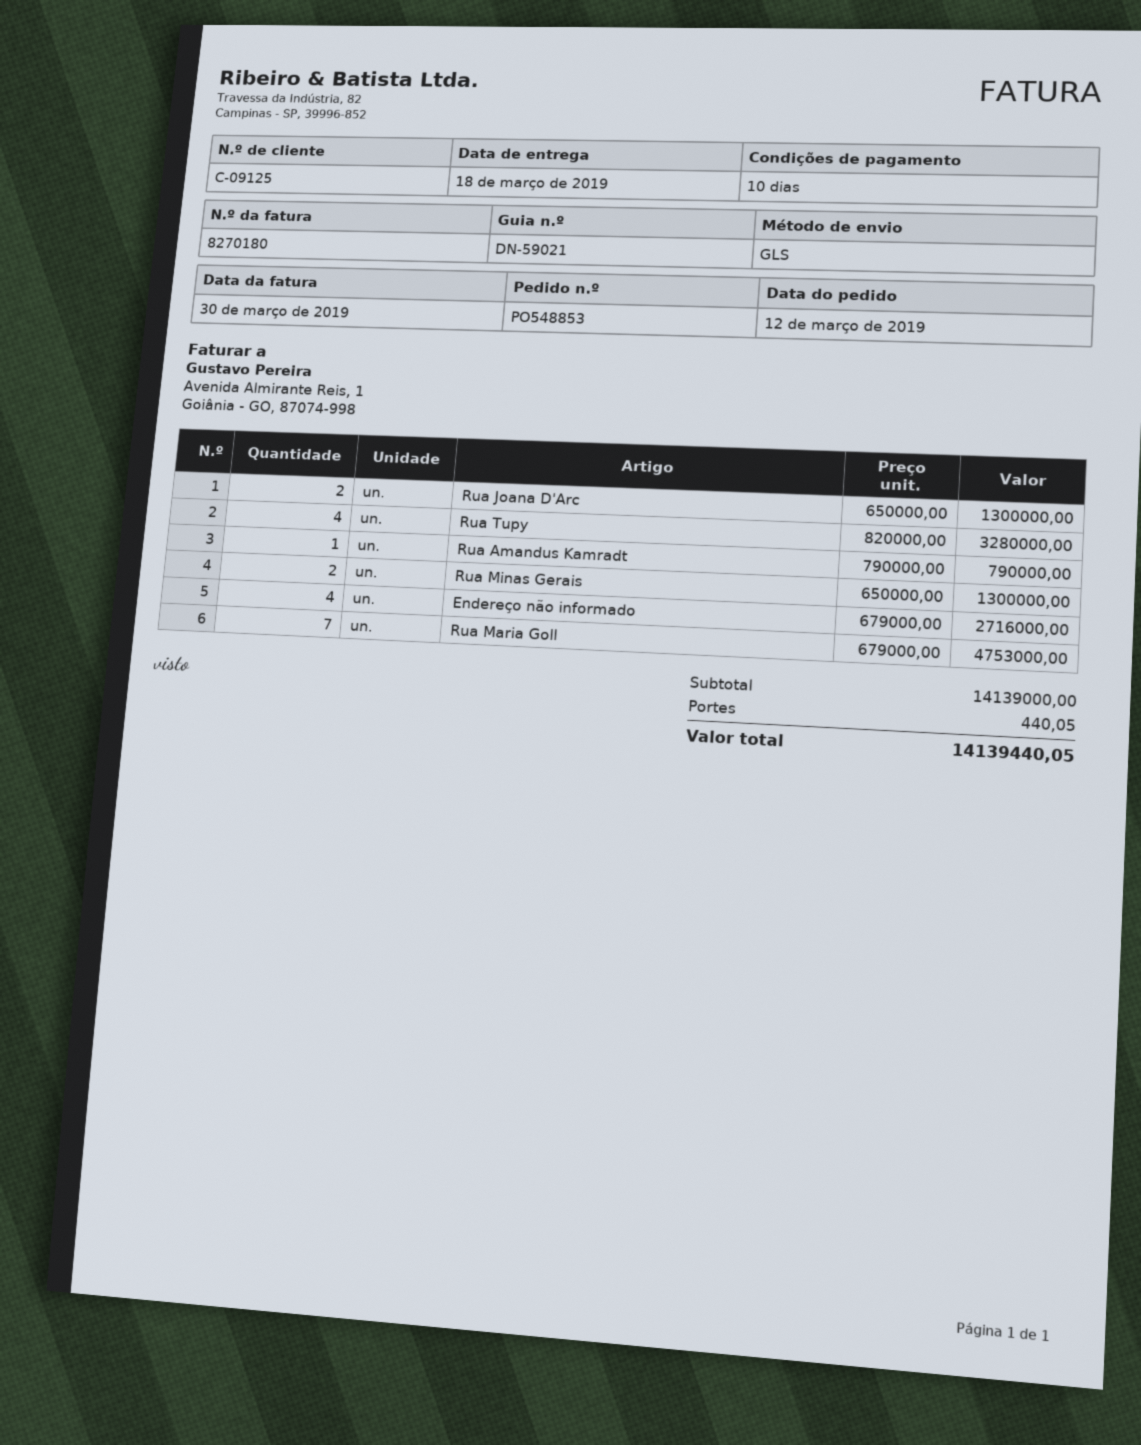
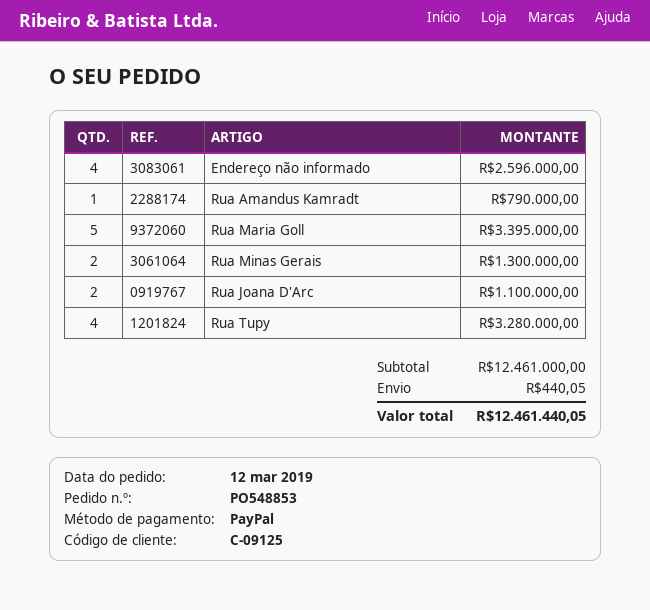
Rua Joana D'Arc: 2 for 1300000.00 -> 2 for 1100000.00
Endereço não informado: 4 for 2716000.00 -> 4 for 2596000.00
Rua Maria Goll: 7 for 4753000.00 -> 5 for 3395000.00
subtotal: 14139000.00 -> 12461000.00
total: 14139440.05 -> 12461440.05

